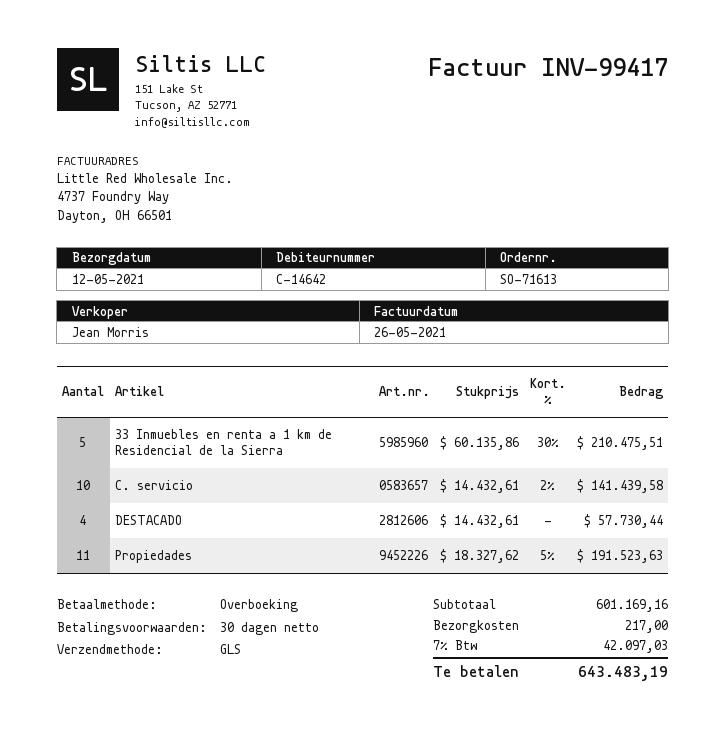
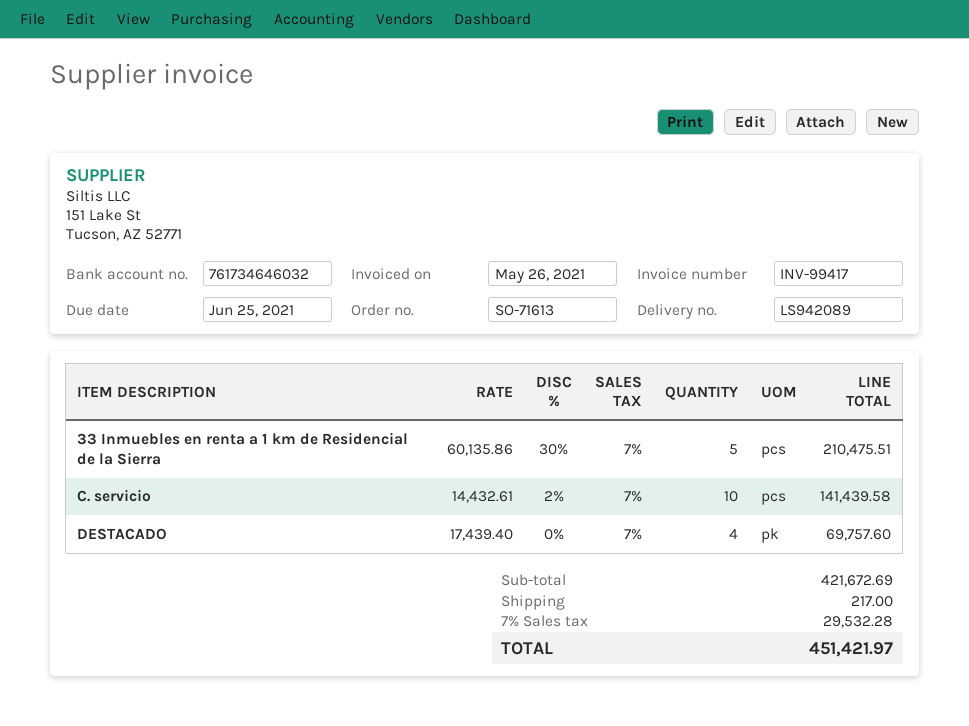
DESTACADO: 4 x 14432.61 = 57730.44 -> 4 x 17439.40 = 69757.60
Propiedades: 11 x 18327.62 - 5% = 191523.63 -> none
subtotal: 601169.16 -> 421672.69
tax: 7% = 42097.03 -> 7% = 29532.28
total: 643483.19 -> 451421.97

